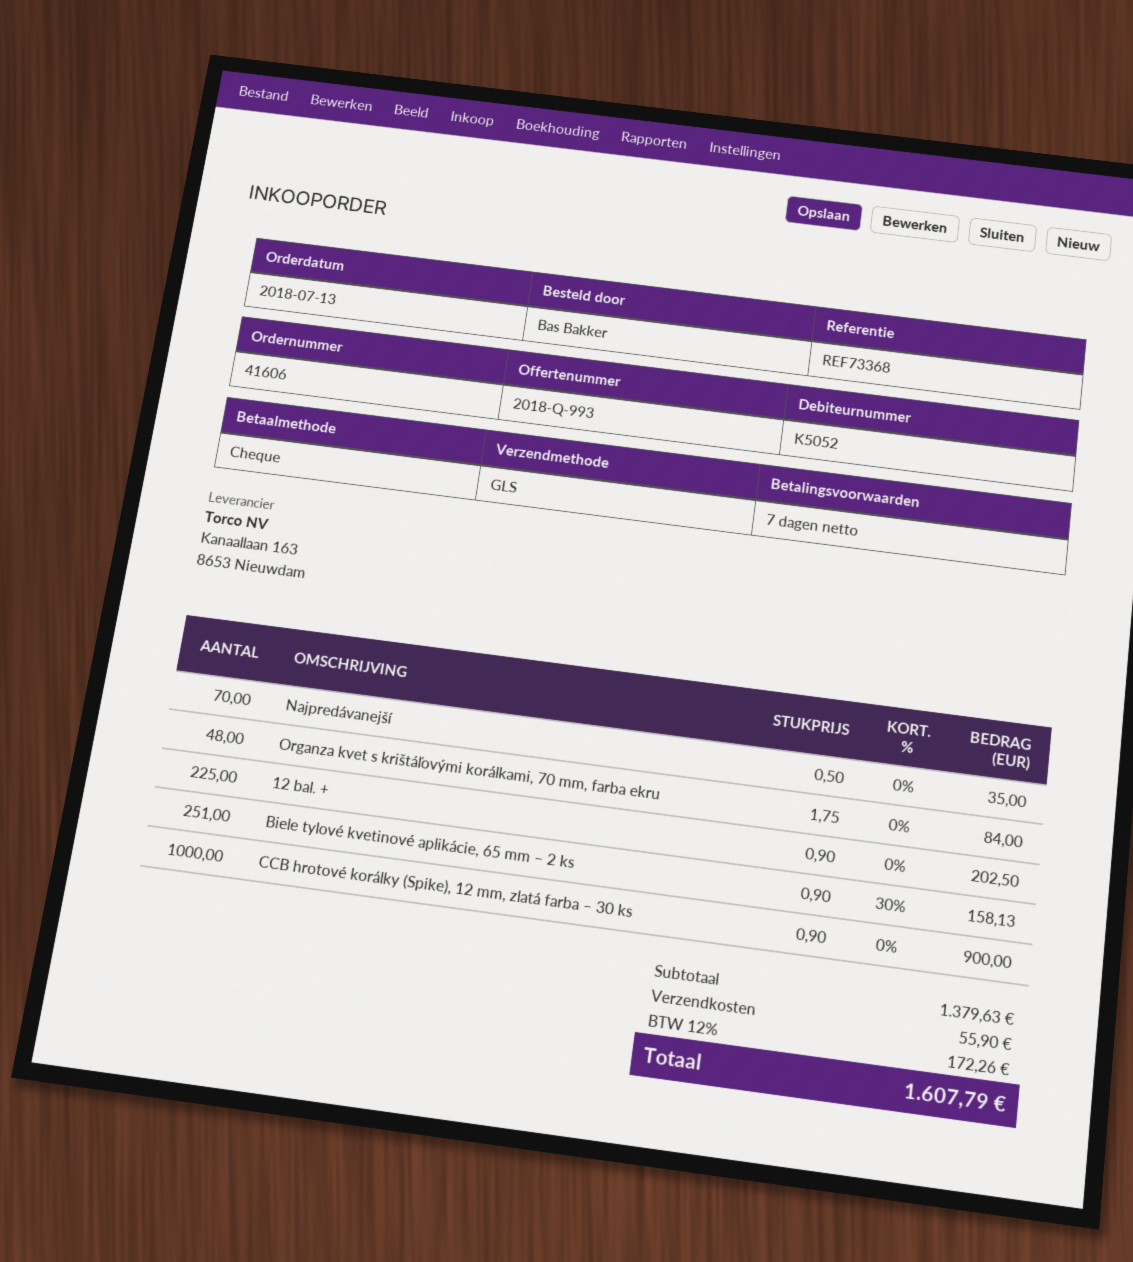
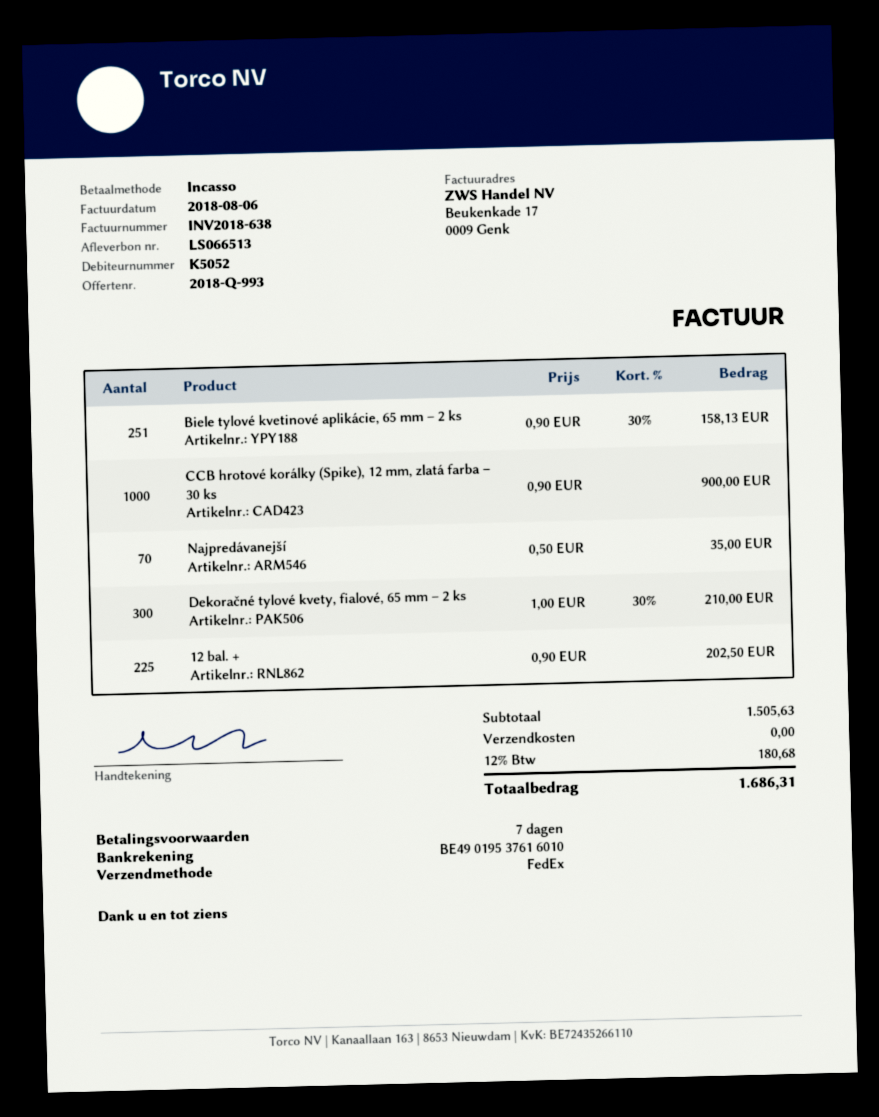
payment method: cheque -> direct debit
shipping method: GLS -> FedEx
Organza kvet s krištáľovými korálkami, 70 mm, farba ekru: 48 x 1.75 = 84.00 -> none
Dekoračné tylové kvety, fialové, 65 mm – 2 ks: none -> 300 x 1.00 - 30% = 210.00
subtotal: 1379.63 -> 1505.63
shipping: 55.90 -> 0.00
tax: 12% = 172.26 -> 12% = 180.68
total: 1607.79 -> 1686.31

